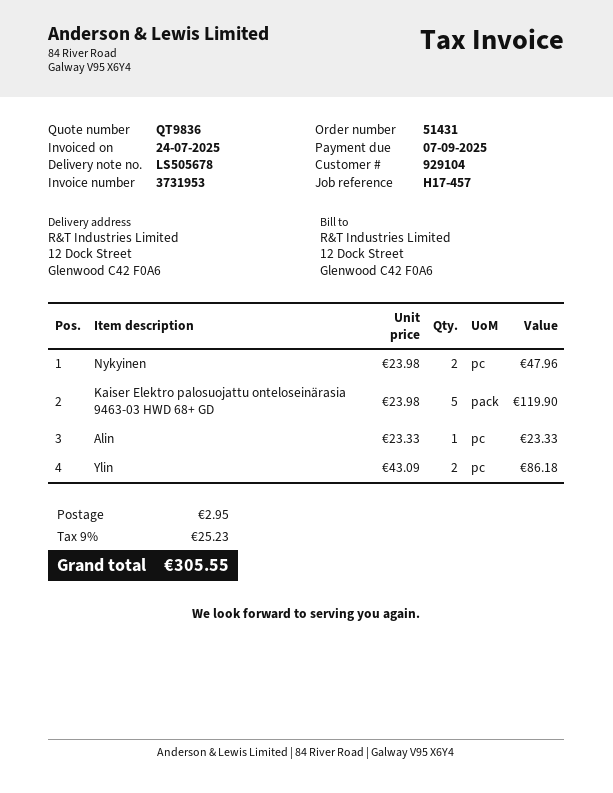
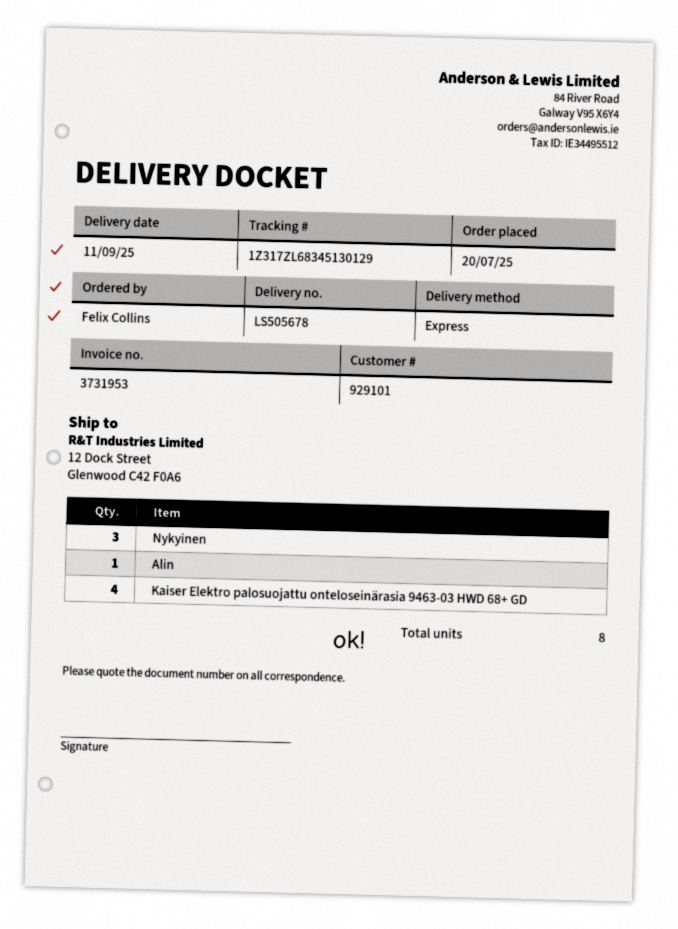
customer number: 929104 -> 929101
Nykyinen: 2 -> 3
Kaiser Elektro palosuojattu onteloseinärasia 9463-03 HWD 68+ GD: 5 -> 4
Ylin: 2 -> none

